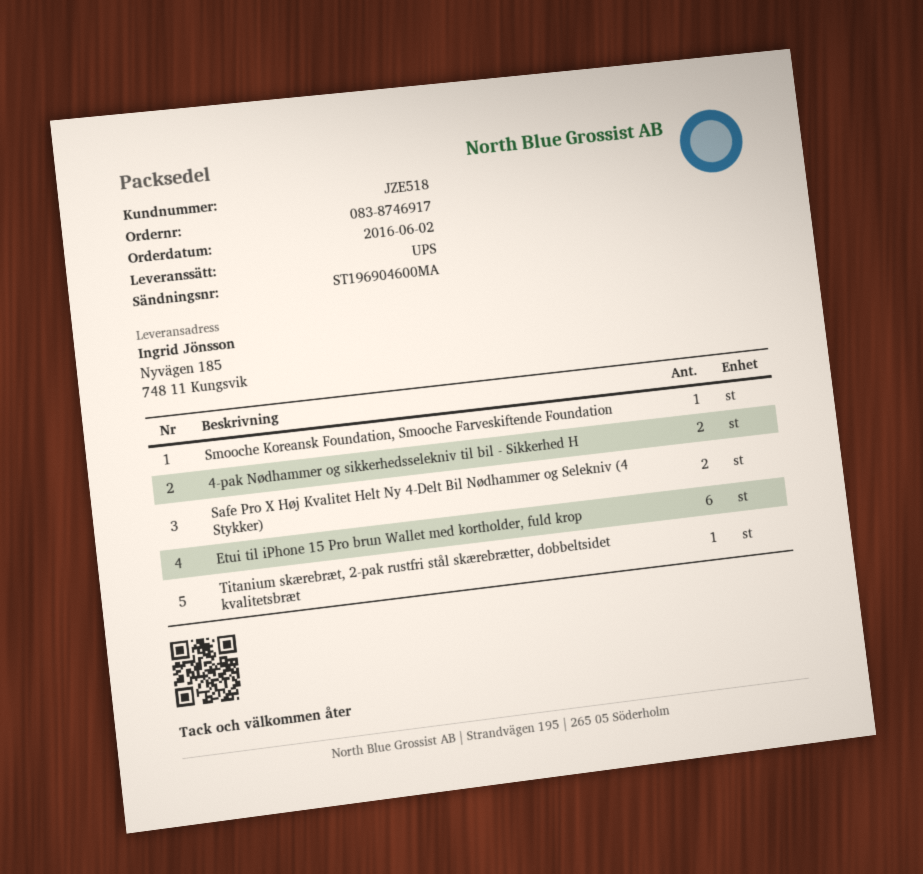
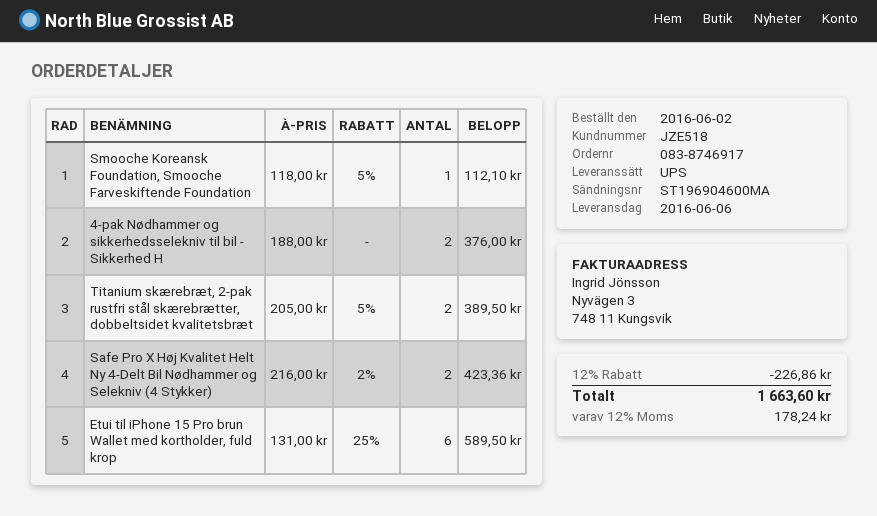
Titanium skærebræt, 2-pak rustfri stål skærebrætter, dobbeltsidet kvalitetsbræt: 1 -> 2

